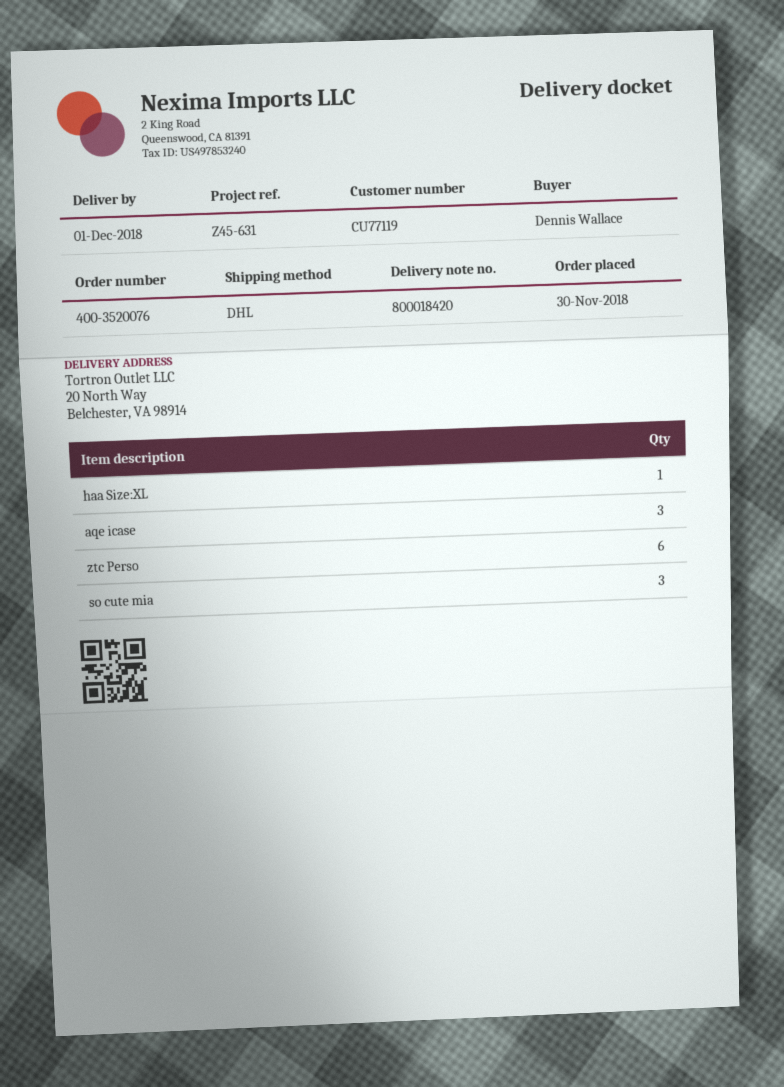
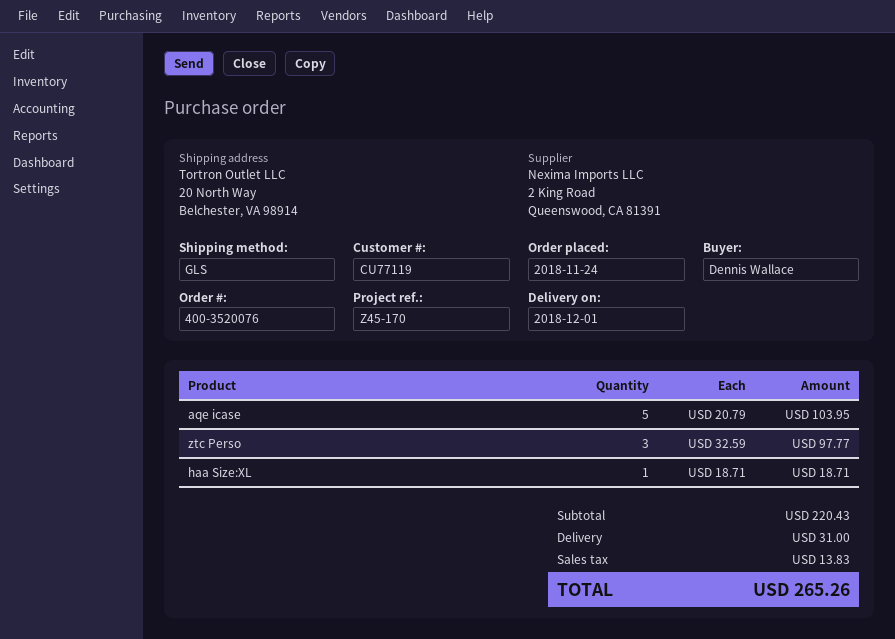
order date: 2018-11-30 -> 2018-11-24
reference: Z45-631 -> Z45-170
shipping method: DHL -> GLS
aqe icase: 3 -> 5
ztc Perso: 6 -> 3
so cute mia: 3 -> none

